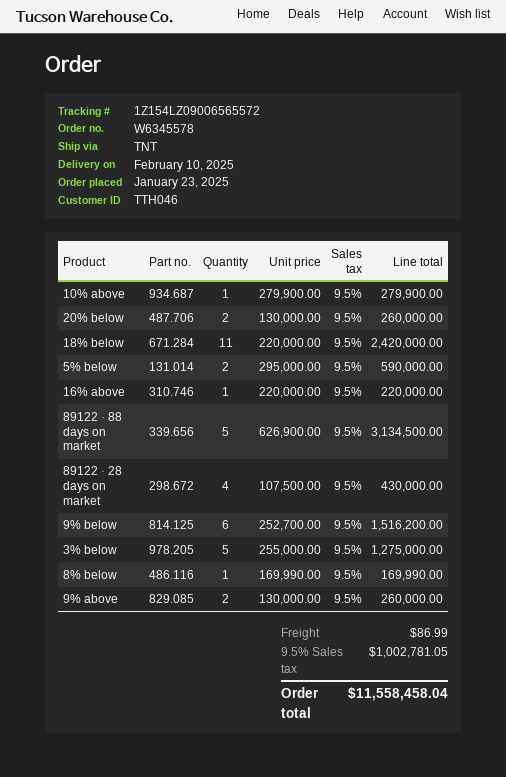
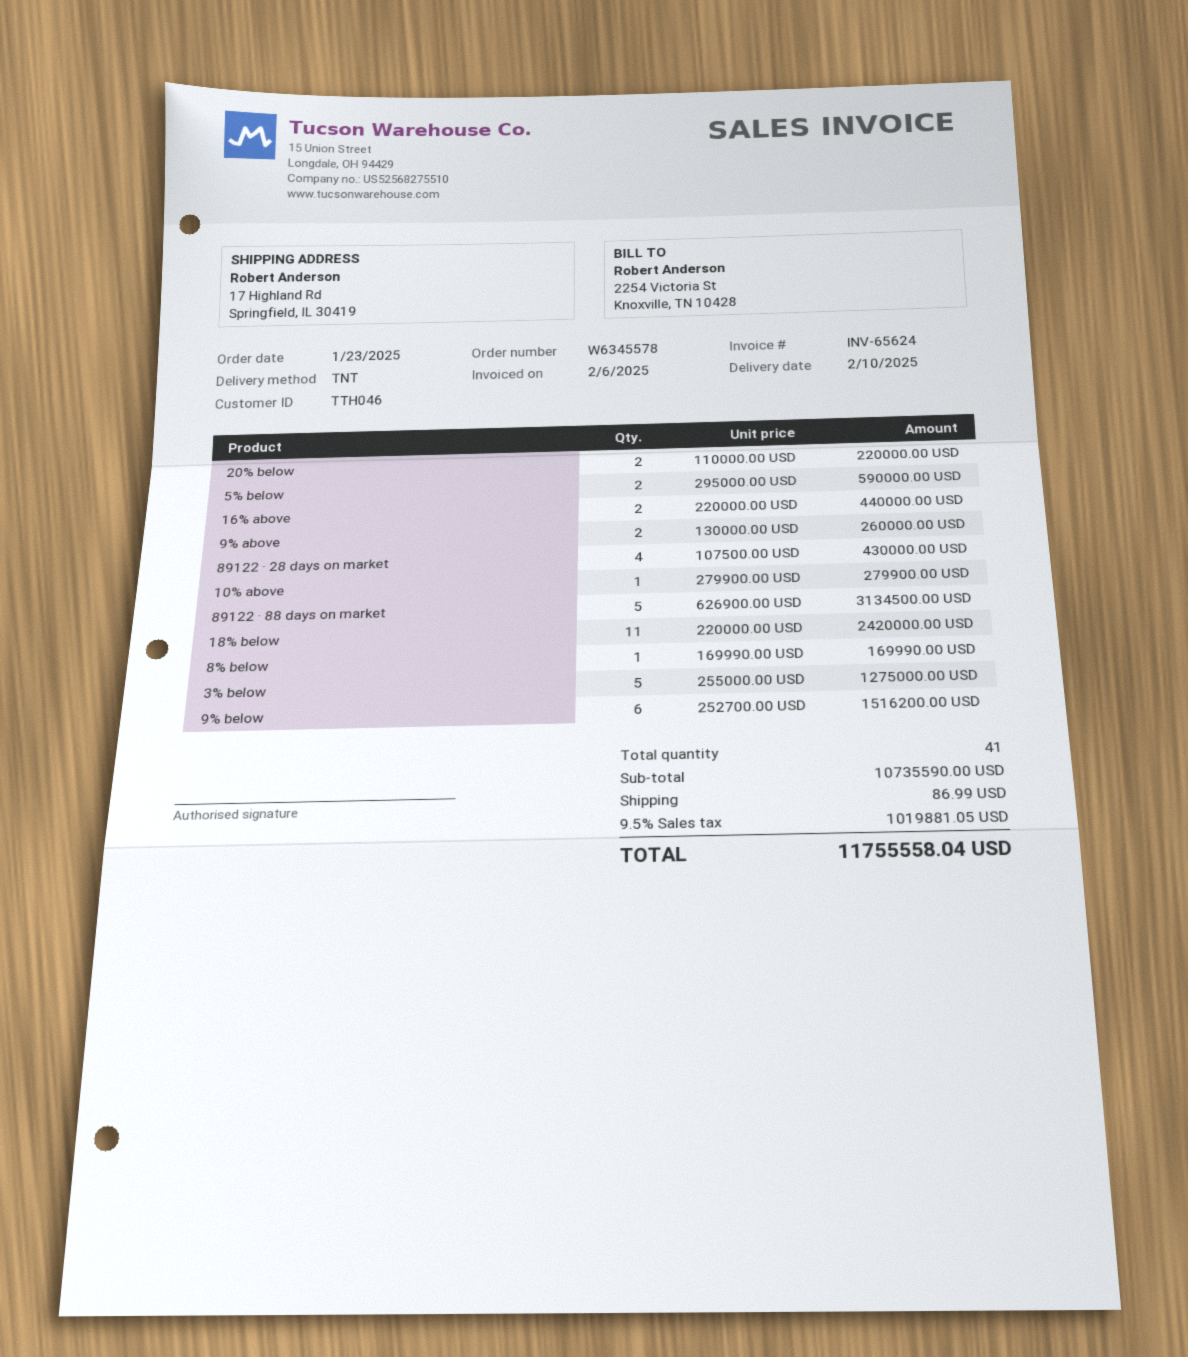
20% below: 2 x 130000.00 = 260000.00 -> 2 x 110000.00 = 220000.00
16% above: 1 x 220000.00 = 220000.00 -> 2 x 220000.00 = 440000.00
tax: 9.5% = 1002781.05 -> 9.5% = 1019881.05
total: 11558458.04 -> 11755558.04

